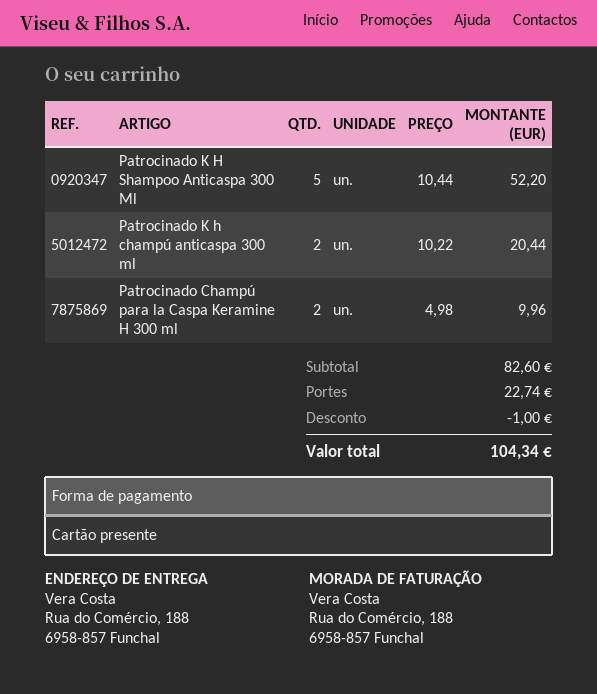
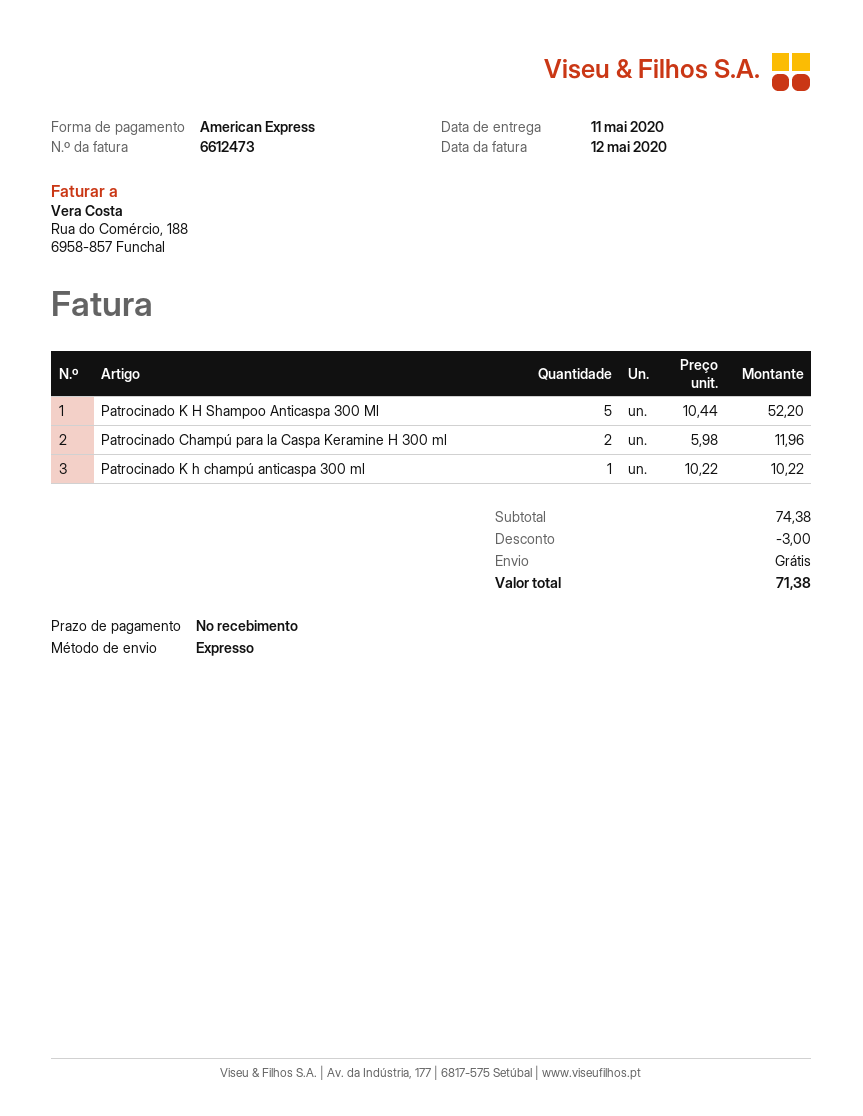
payment method: gift card -> American Express
Patrocinado K h champú anticaspa 300 ml: 2 x 10.22 = 20.44 -> 1 x 10.22 = 10.22
Patrocinado Champú para la Caspa Keramine H 300 ml: 2 x 4.98 = 9.96 -> 2 x 5.98 = 11.96
subtotal: 82.60 -> 74.38
discount: 1.00 -> 3.00
shipping: 22.74 -> 0.00
total: 104.34 -> 71.38

